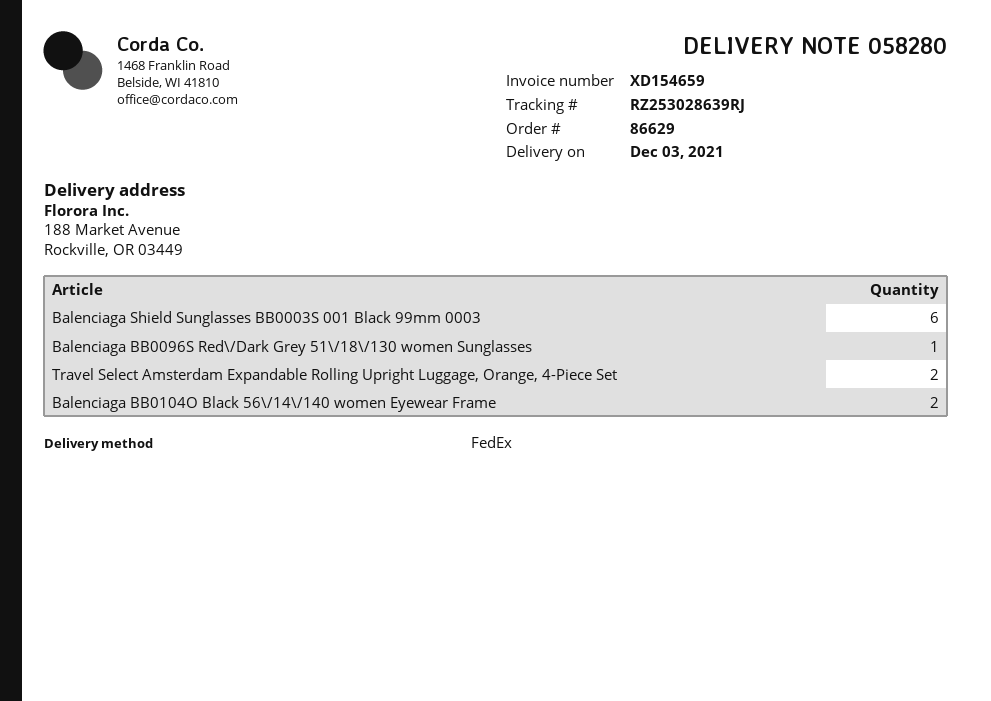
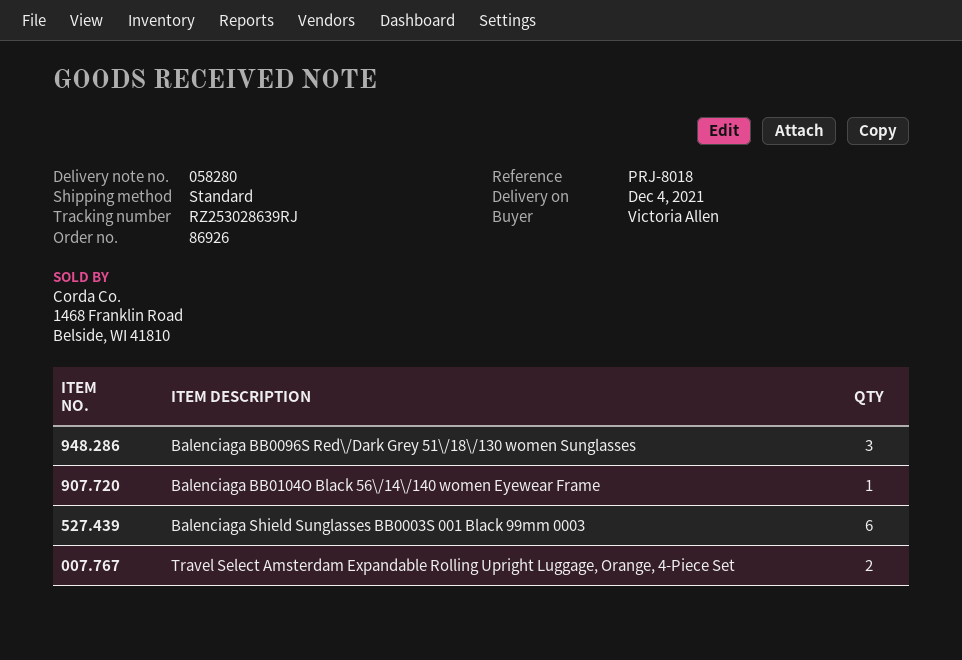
order number: 86629 -> 86926
delivery date: 2021-12-03 -> 2021-12-04
shipping method: FedEx -> standard
Balenciaga BB0096S Red\/Dark Grey 51\/18\/130 women Sunglasses: 1 -> 3
Balenciaga BB0104O Black 56\/14\/140 women Eyewear Frame: 2 -> 1

